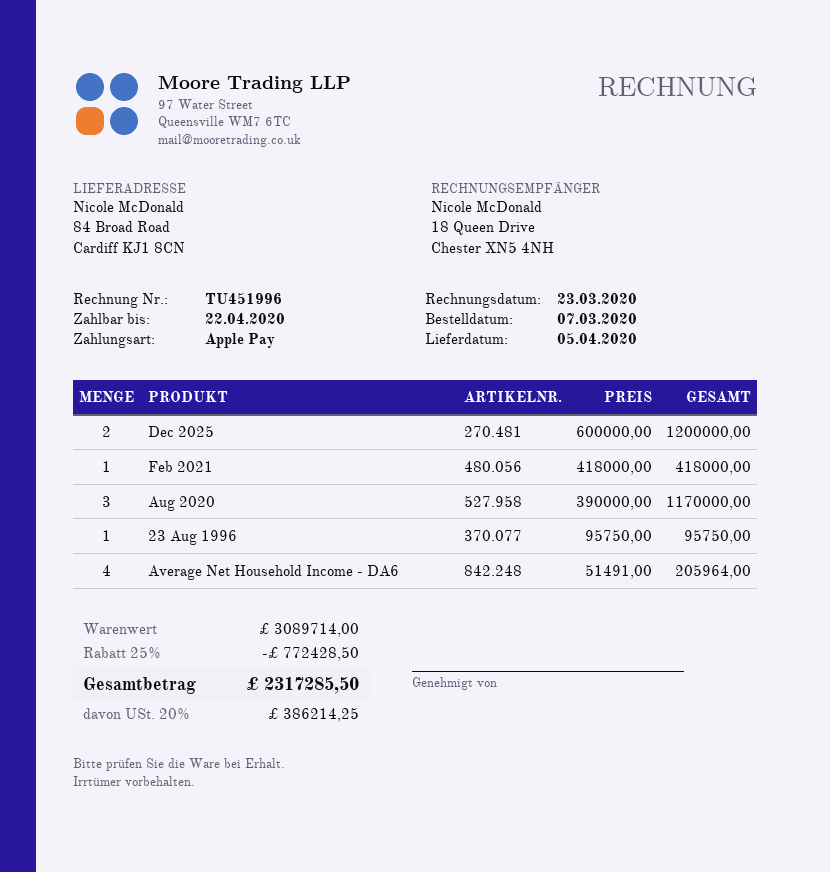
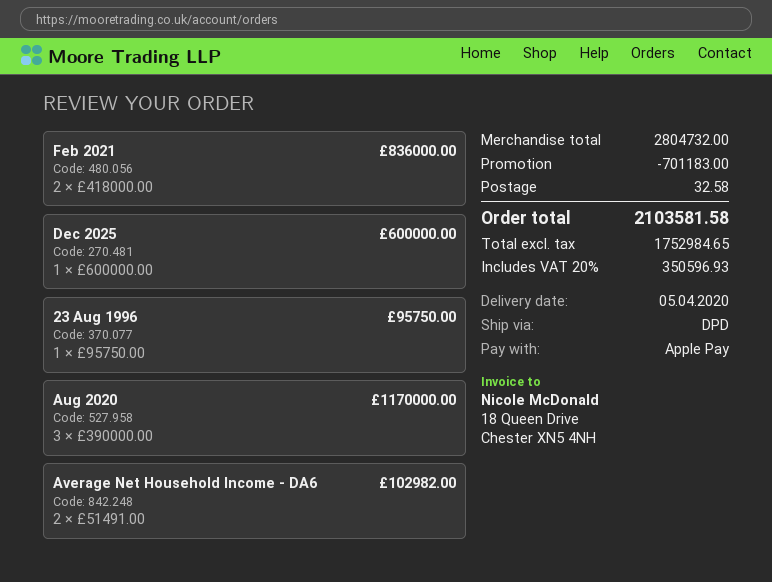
Dec 2025: 2 x 600000.00 = 1200000.00 -> 1 x 600000.00 = 600000.00
Feb 2021: 1 x 418000.00 = 418000.00 -> 2 x 418000.00 = 836000.00
Average Net Household Income - DA6: 4 x 51491.00 = 205964.00 -> 2 x 51491.00 = 102982.00
subtotal: 3089714.00 -> 2804732.00
discount: 772428.50 -> 701183.00
shipping: none -> 32.58
tax: 20% = 386214.25 -> 20% = 350596.93
total: 2317285.50 -> 2103581.58

